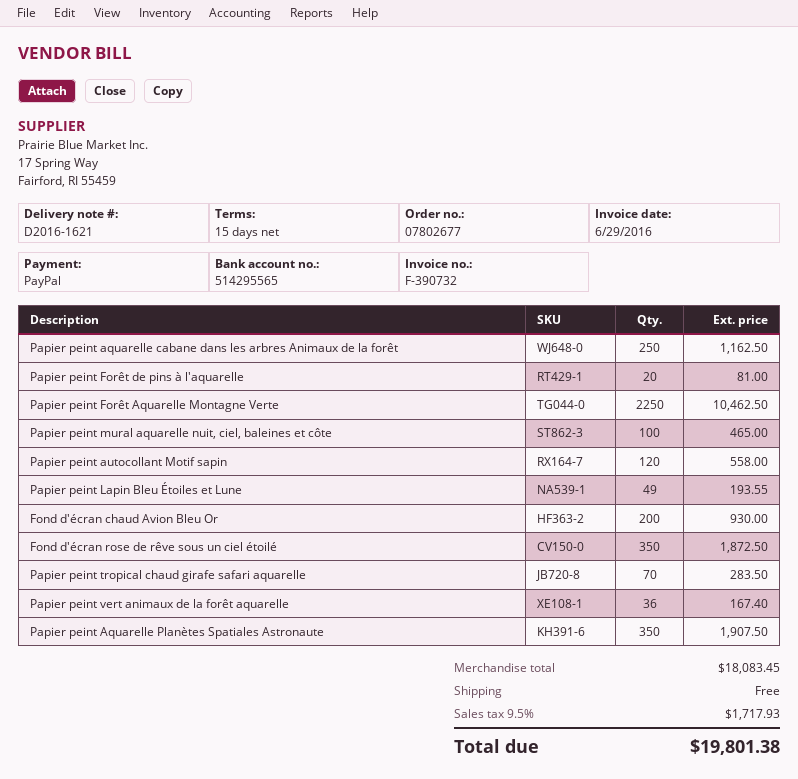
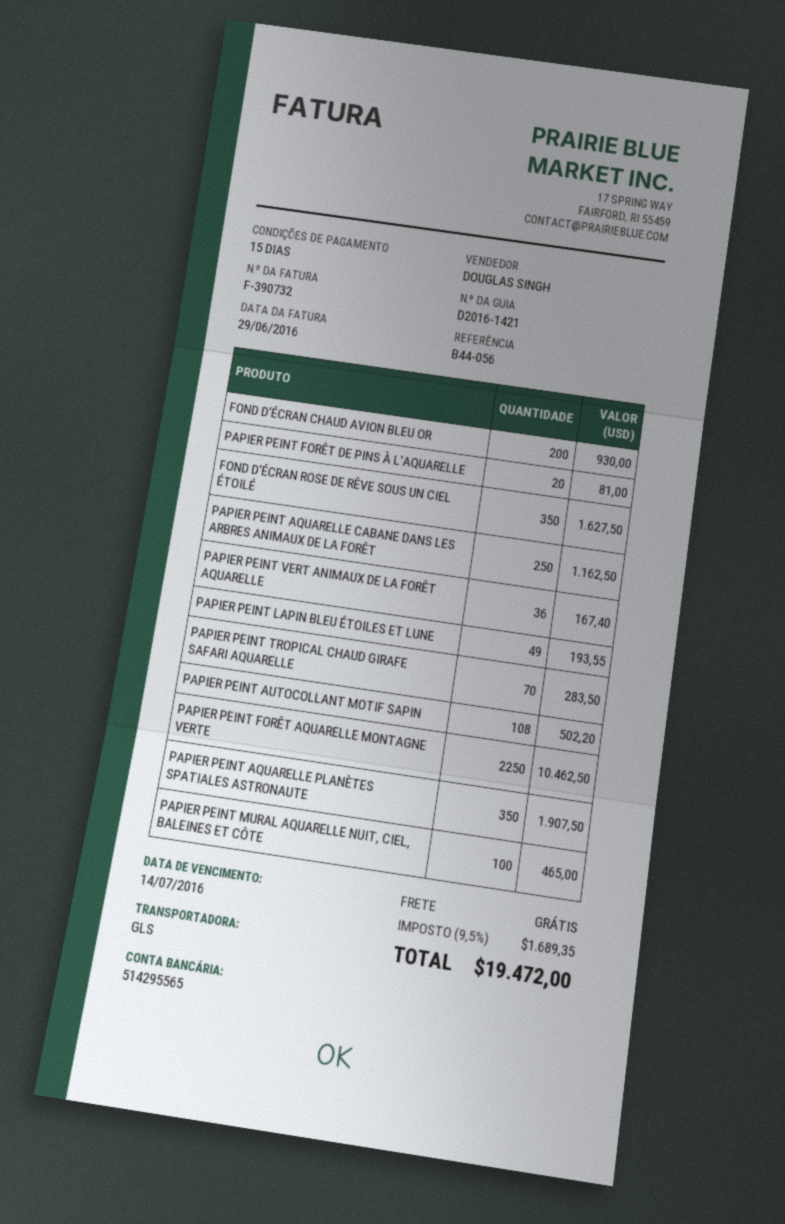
delivery note number: D2016-1621 -> D2016-1421
Papier peint autocollant Motif sapin: 120 for 558.00 -> 108 for 502.20
Fond d'écran rose de rêve sous un ciel étoilé: 350 for 1872.50 -> 350 for 1627.50
tax: 9.5% = 1717.93 -> 9.5% = 1689.35
total: 19801.38 -> 19472.00

